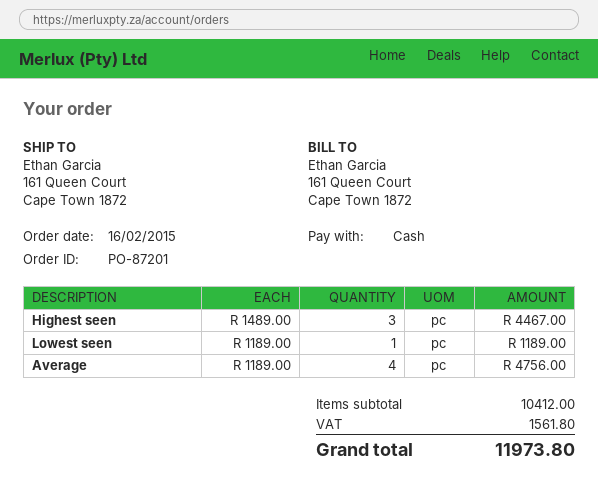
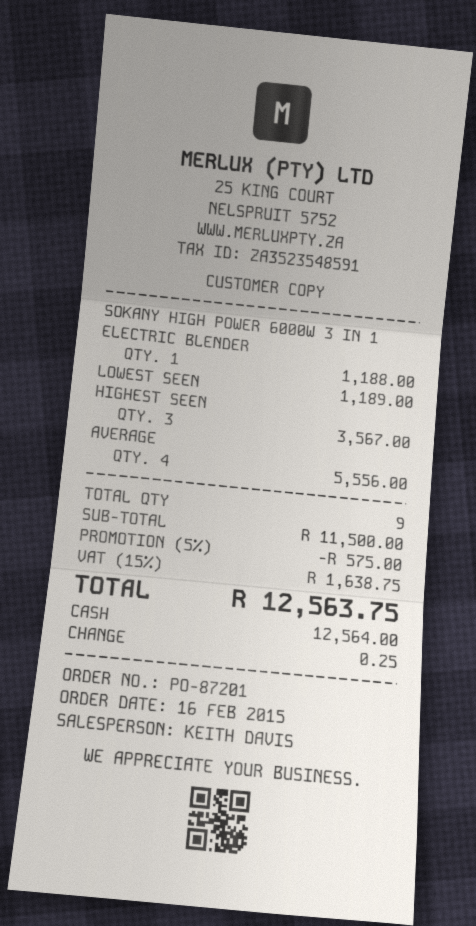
Highest seen: 3 for 4467.00 -> 3 for 3567.00
Average: 4 for 4756.00 -> 4 for 5556.00
SOKANY HIGH POWER 6000W 3 IN 1 ELECTRIC BLENDER: none -> 1 for 1188.00
subtotal: 10412.00 -> 11500.00
discount: none -> 5% = 575.00
tax: 1561.80 -> 1638.75
total: 11973.80 -> 12563.75

